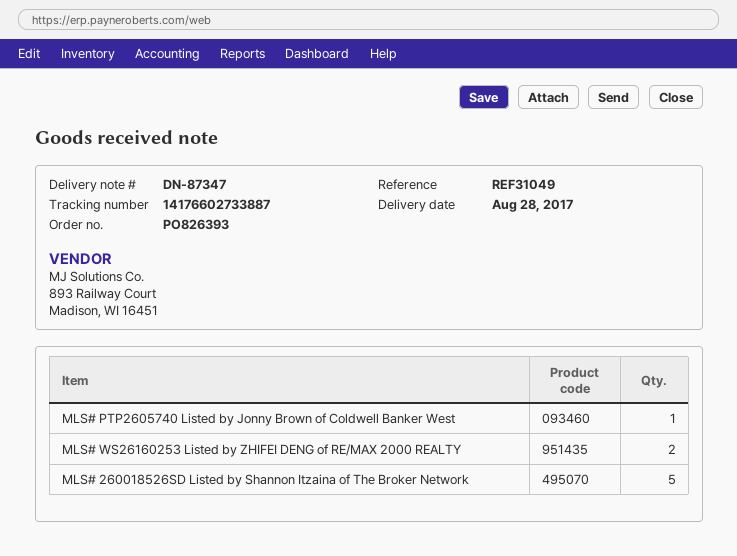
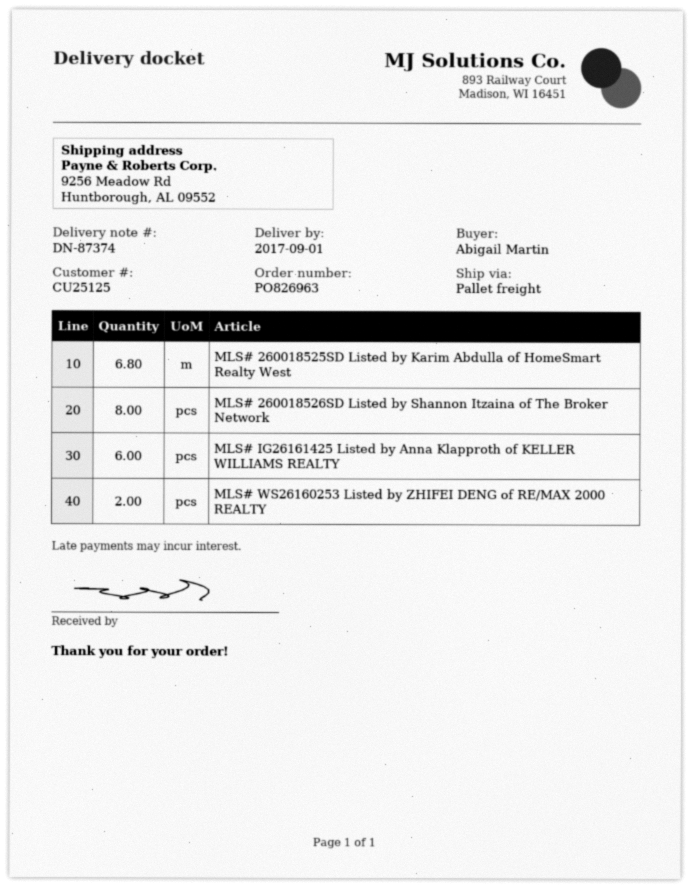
order number: PO826393 -> PO826963
delivery note number: DN-87347 -> DN-87374
delivery date: 2017-08-28 -> 2017-09-01
MLS# PTP2605740 Listed by Jonny Brown of Coldwell Banker West: 1 -> none
MLS# 260018526SD Listed by Shannon Itzaina of The Broker Network: 5 -> 8
MLS# 260018525SD Listed by Karim Abdulla of HomeSmart Realty West: none -> 6.8
MLS# IG26161425 Listed by Anna Klapproth of KELLER WILLIAMS REALTY: none -> 6

